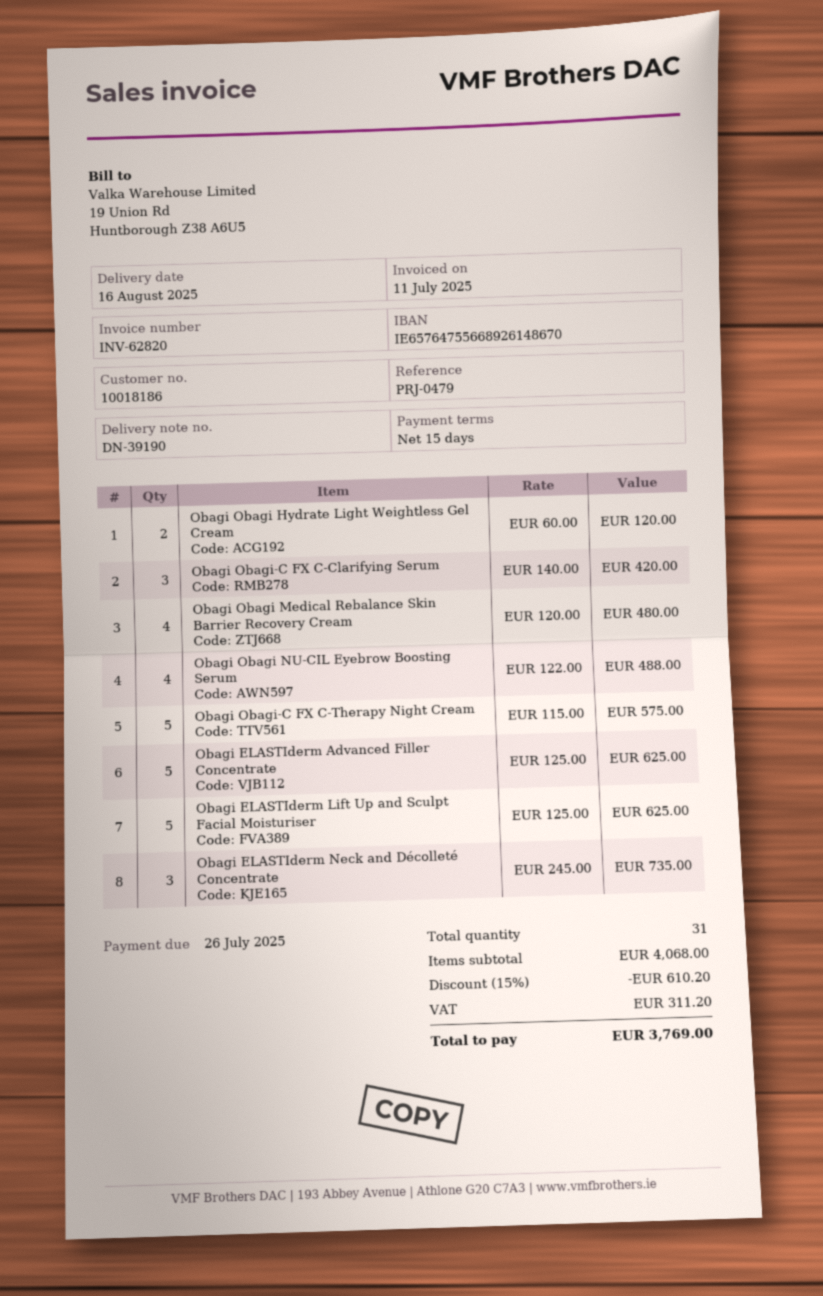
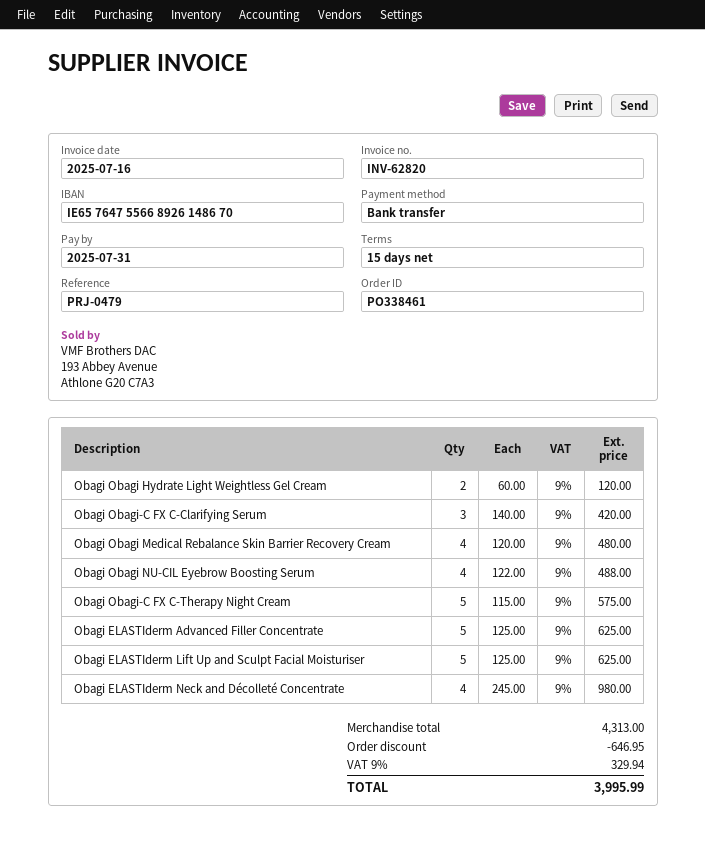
invoice date: 2025-07-11 -> 2025-07-16
due date: 2025-07-26 -> 2025-07-31
Obagi ELASTIderm Neck and Décolleté Concentrate: 3 x 245.00 = 735.00 -> 4 x 245.00 = 980.00
subtotal: 4068.00 -> 4313.00
discount: 610.20 -> 646.95
tax: 311.20 -> 329.94
total: 3769.00 -> 3995.99

